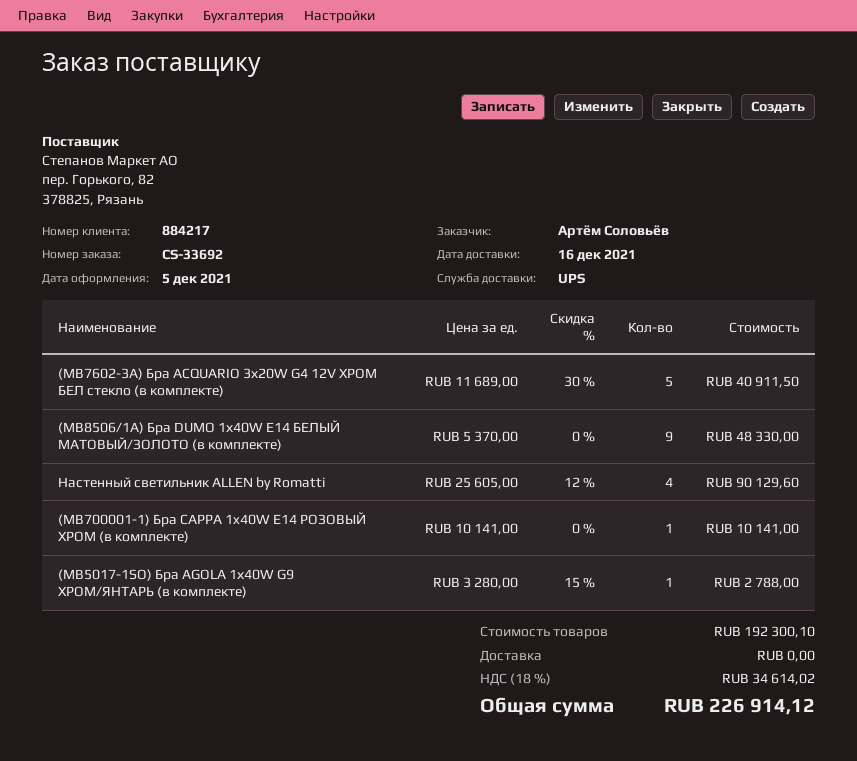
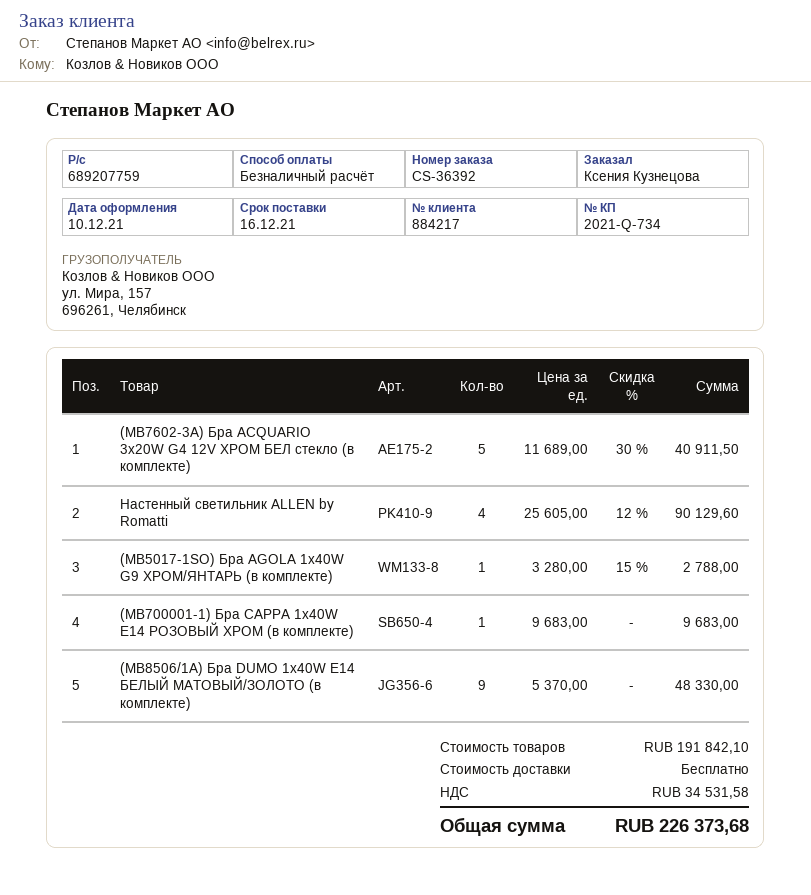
order number: CS-33692 -> CS-36392
order date: 2021-12-05 -> 2021-12-10
ordered by: Артём Соловьёв -> Ксения Кузнецова
(MB700001-1) Бра CAPPA 1x40W E14 РОЗОВЫЙ ХРОМ (в комплекте): 1 x 10141.00 = 10141.00 -> 1 x 9683.00 = 9683.00
subtotal: 192300.10 -> 191842.10
tax: 34614.02 -> 34531.58
total: 226914.12 -> 226373.68

